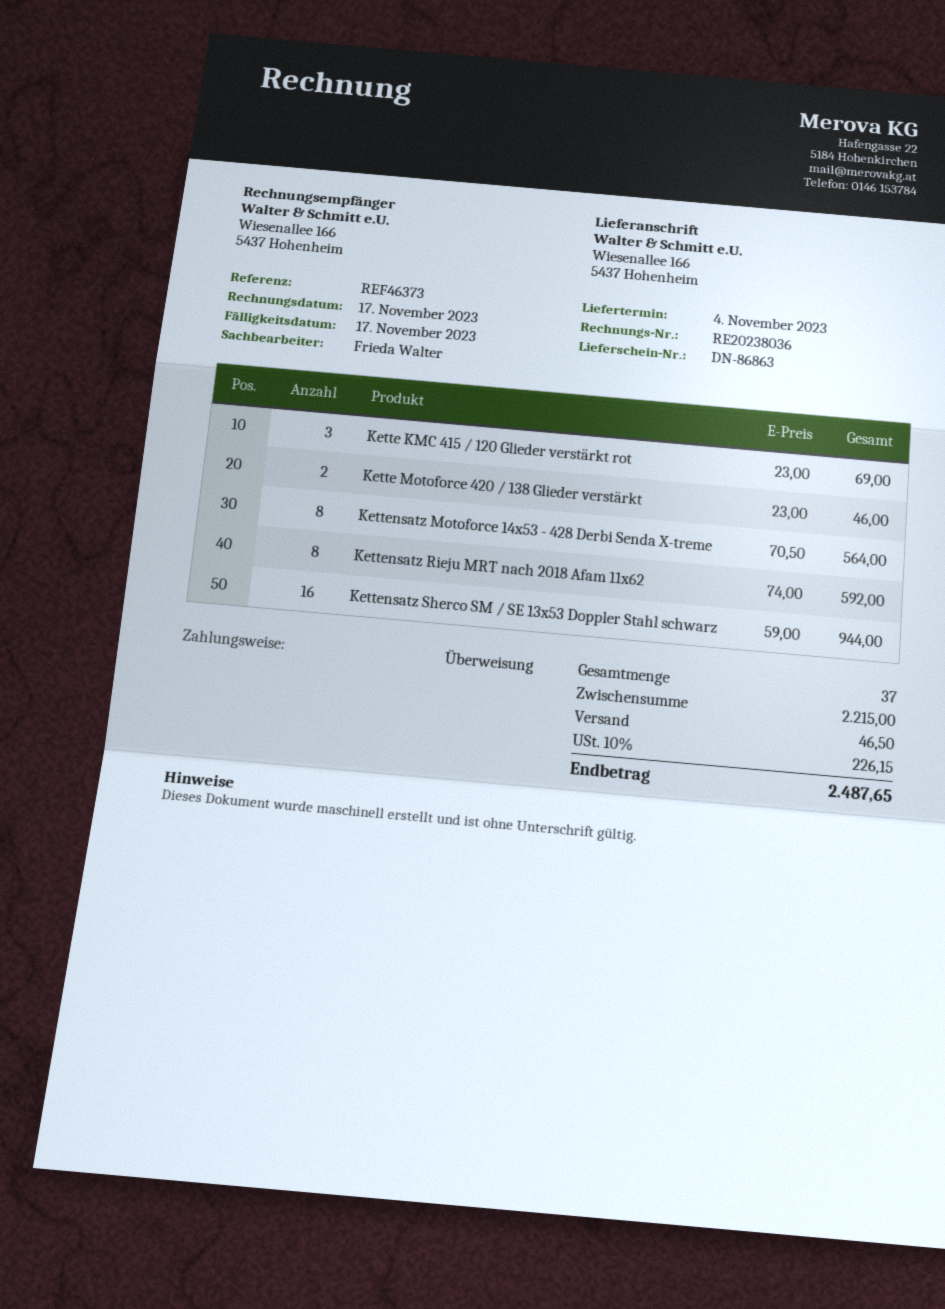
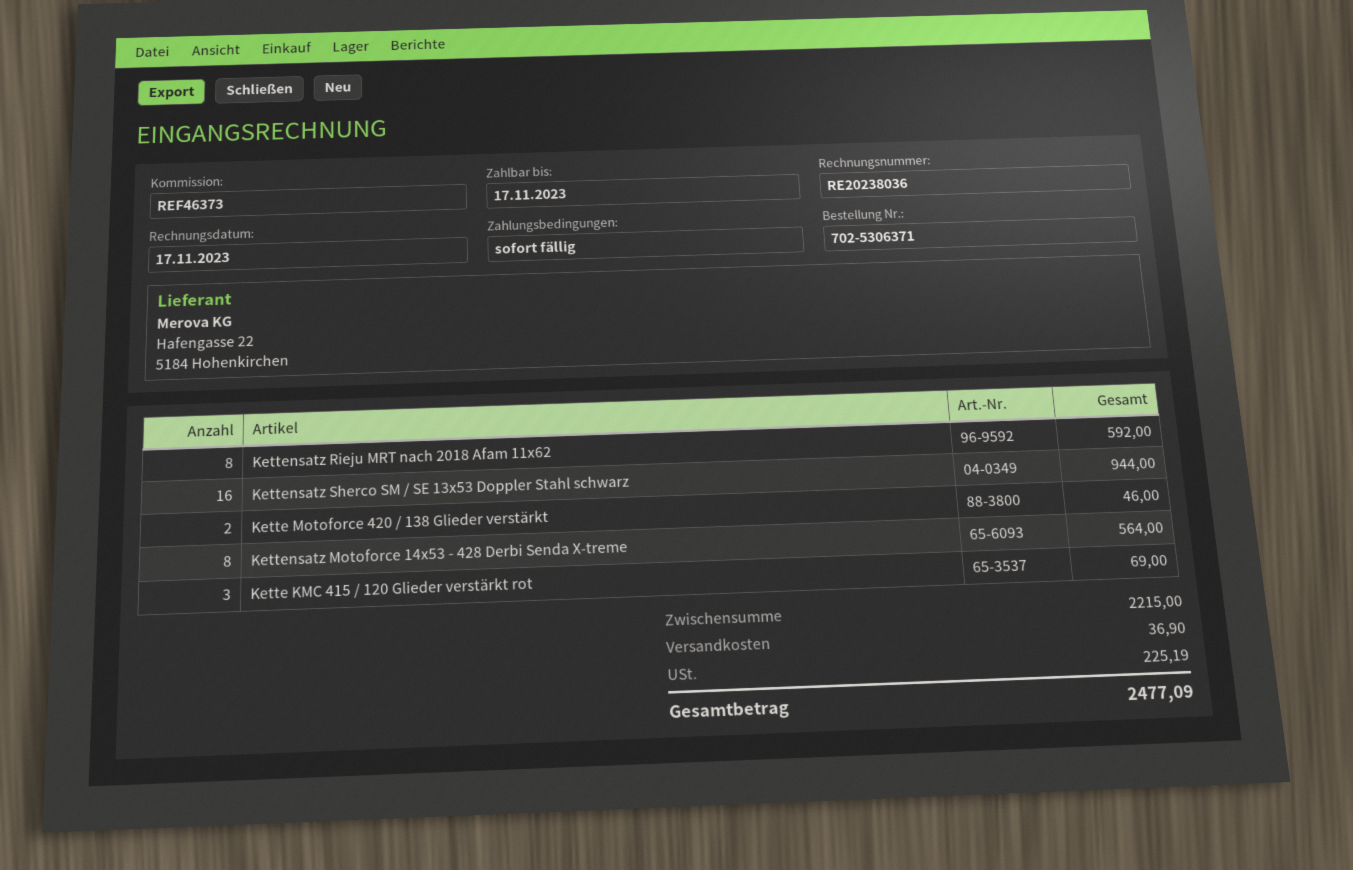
shipping: 46.50 -> 36.90
tax: 226.15 -> 225.19
total: 2487.65 -> 2477.09

